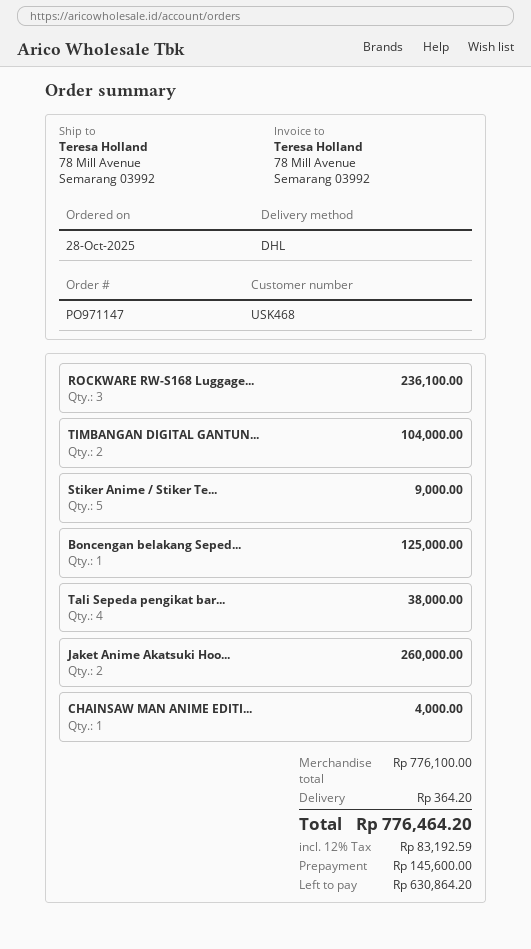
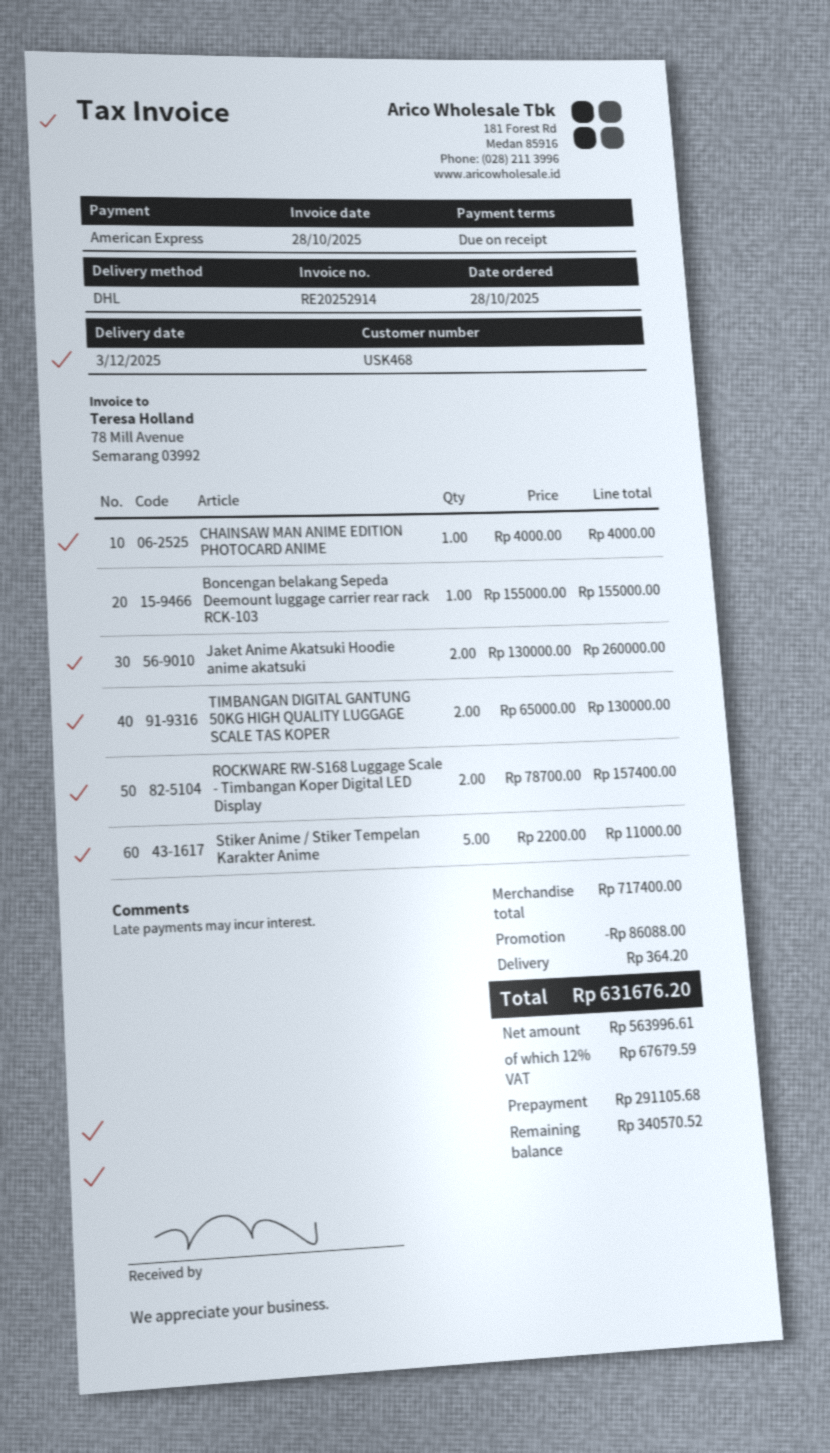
ROCKWARE RW-S168 Luggage...: 3 for 236100.00 -> 2 for 157400.00
TIMBANGAN DIGITAL GANTUN...: 2 for 104000.00 -> 2 for 130000.00
Stiker Anime / Stiker Te...: 5 for 9000.00 -> 5 for 11000.00
Boncengan belakang Seped...: 1 for 125000.00 -> 1 for 155000.00
Tali Sepeda pengikat bar...: 4 for 38000.00 -> none
subtotal: 776100.00 -> 717400.00
discount: none -> 86088.00
tax: 12% = 83192.59 -> 12% = 67679.59
total: 776464.20 -> 631676.20
deposit: 145600.00 -> 291105.68
balance: 630864.20 -> 340570.52

